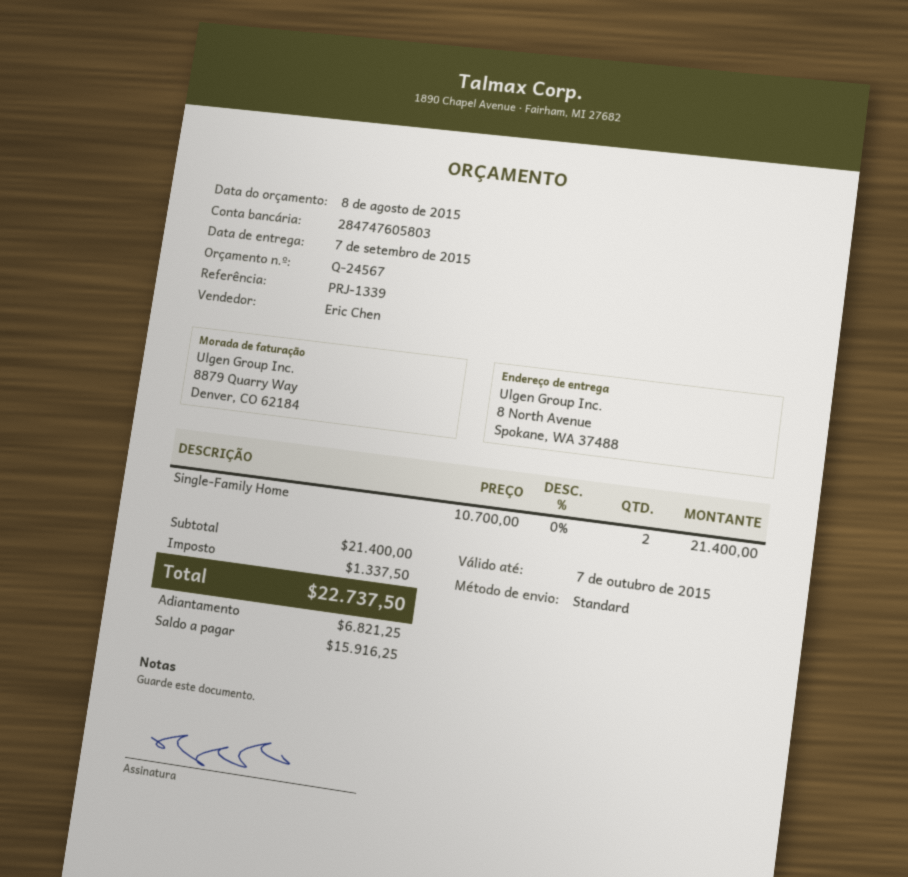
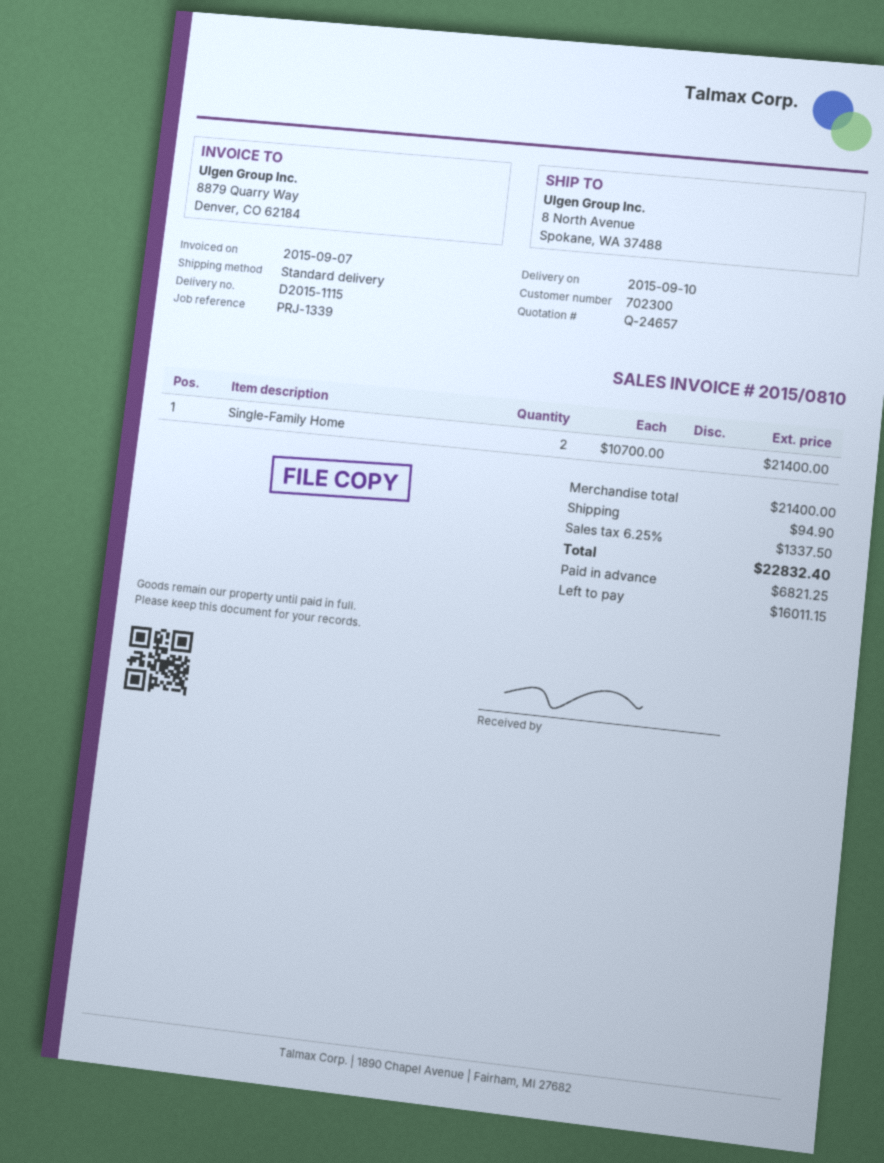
quote number: Q-24567 -> Q-24657
delivery date: 2015-09-07 -> 2015-09-10
shipping: none -> 94.90
total: 22737.50 -> 22832.40
balance: 15916.25 -> 16011.15

